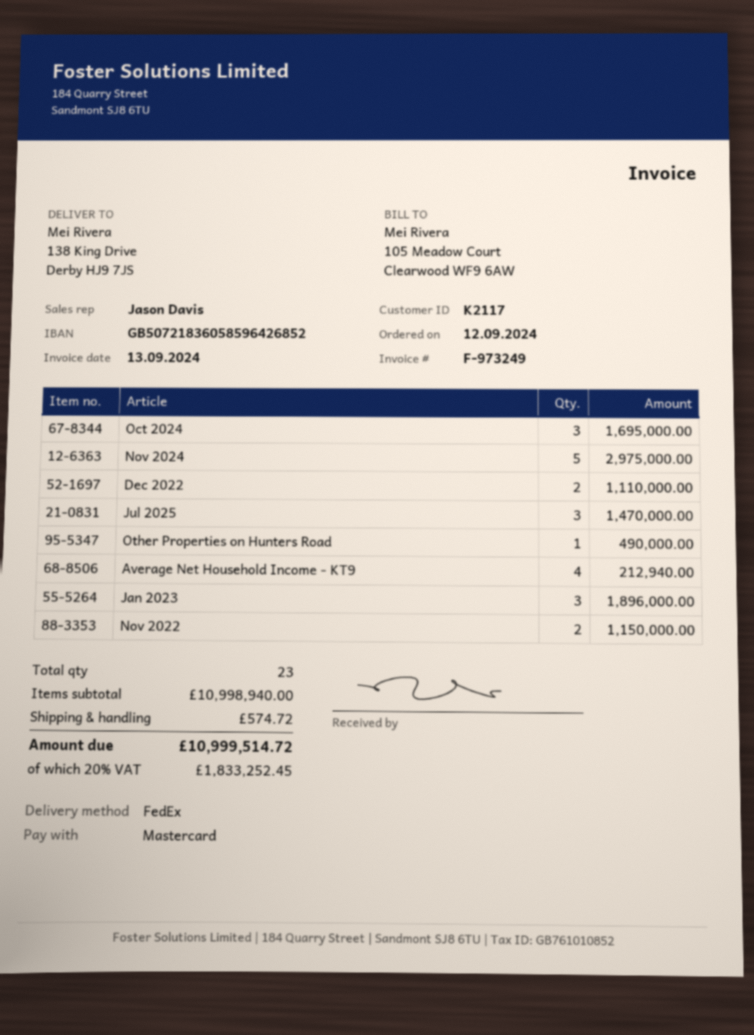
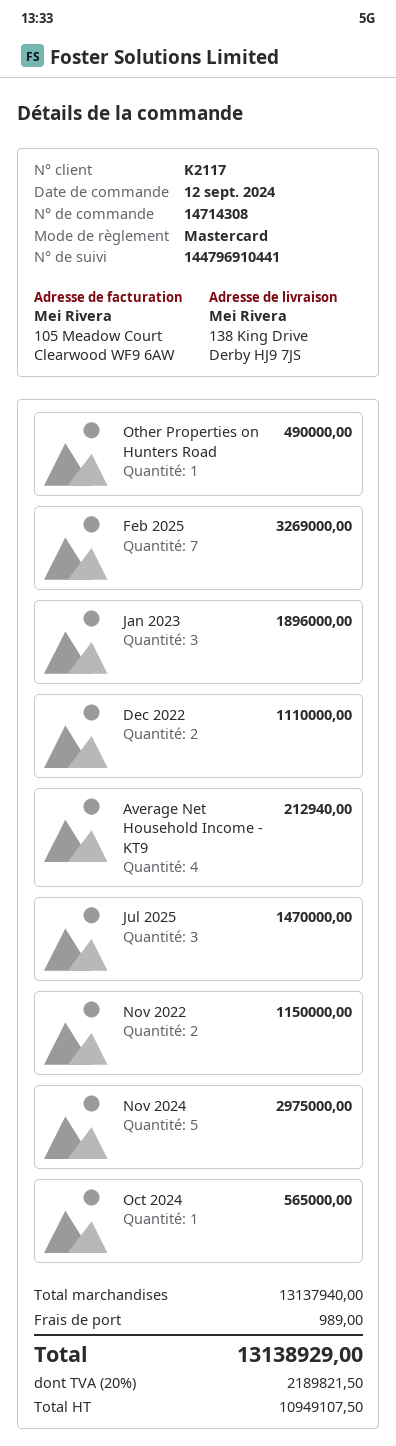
Oct 2024: 3 for 1695000.00 -> 1 for 565000.00
Feb 2025: none -> 7 for 3269000.00
subtotal: 10998940.00 -> 13137940.00
shipping: 574.72 -> 989.00
tax: 20% = 1833252.45 -> 20% = 2189821.50
total: 10999514.72 -> 13138929.00

